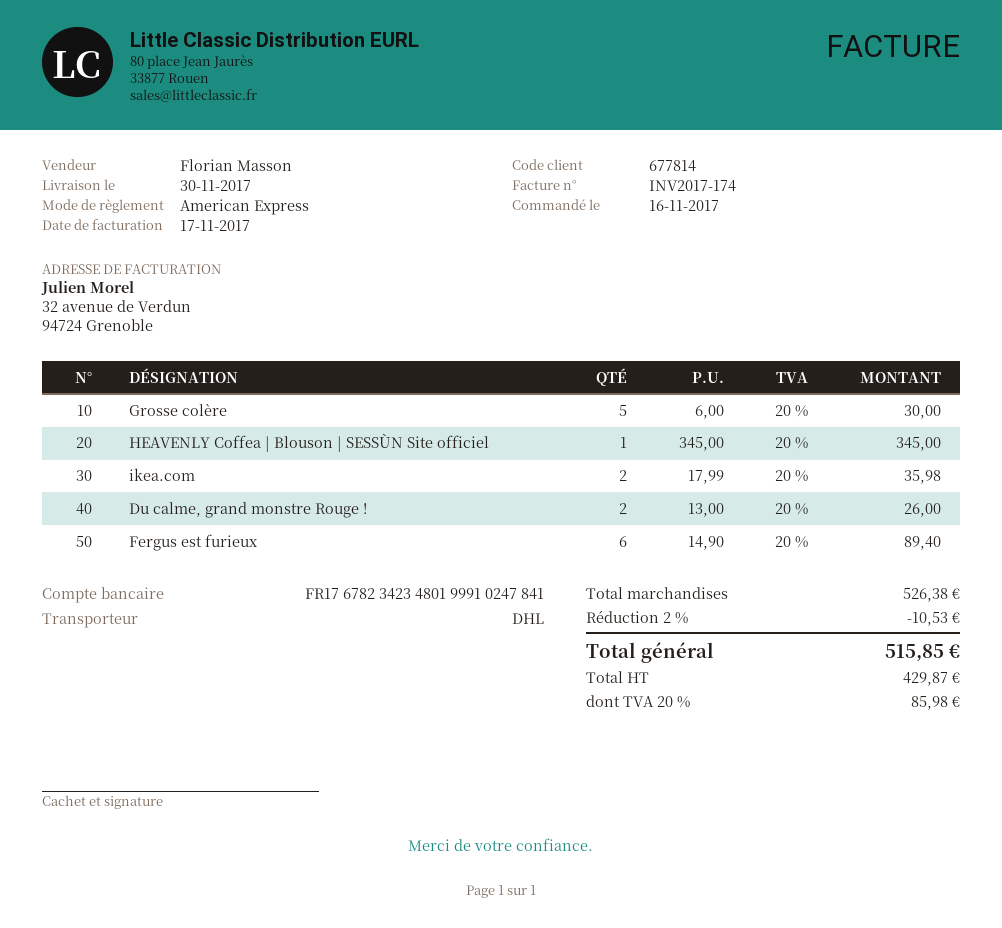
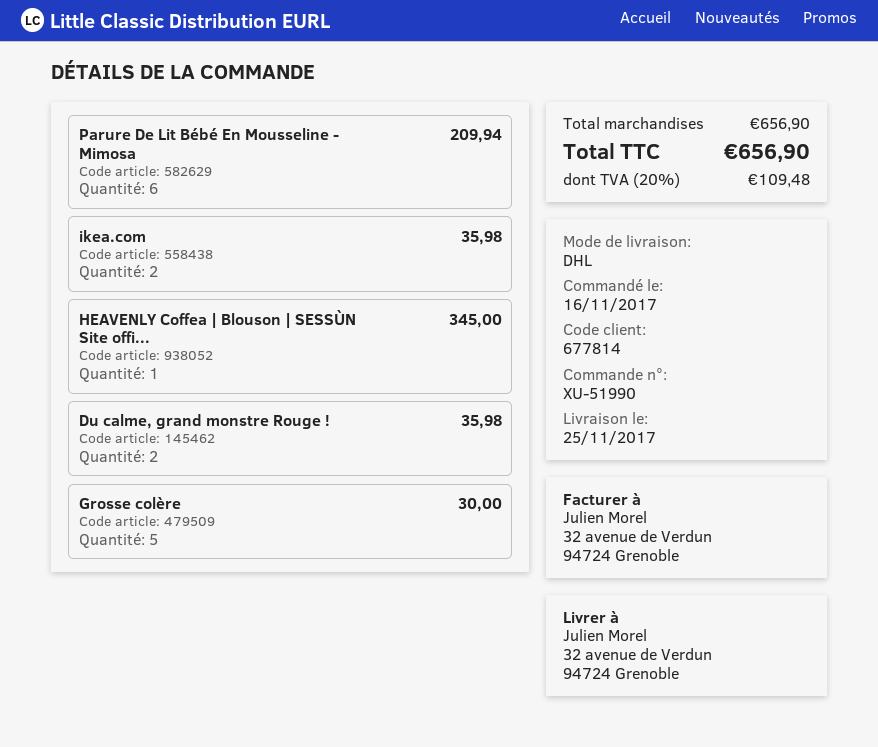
delivery date: 2017-11-30 -> 2017-11-25
Du calme, grand monstre Rouge !: 2 for 26.00 -> 2 for 35.98
Fergus est furieux: 6 for 89.40 -> none
Parure De Lit Bébé En Mousseline - Mimosa: none -> 6 for 209.94
subtotal: 526.38 -> 656.90
discount: 2% = 10.53 -> none
tax: 20% = 85.98 -> 20% = 109.48
total: 515.85 -> 656.90

